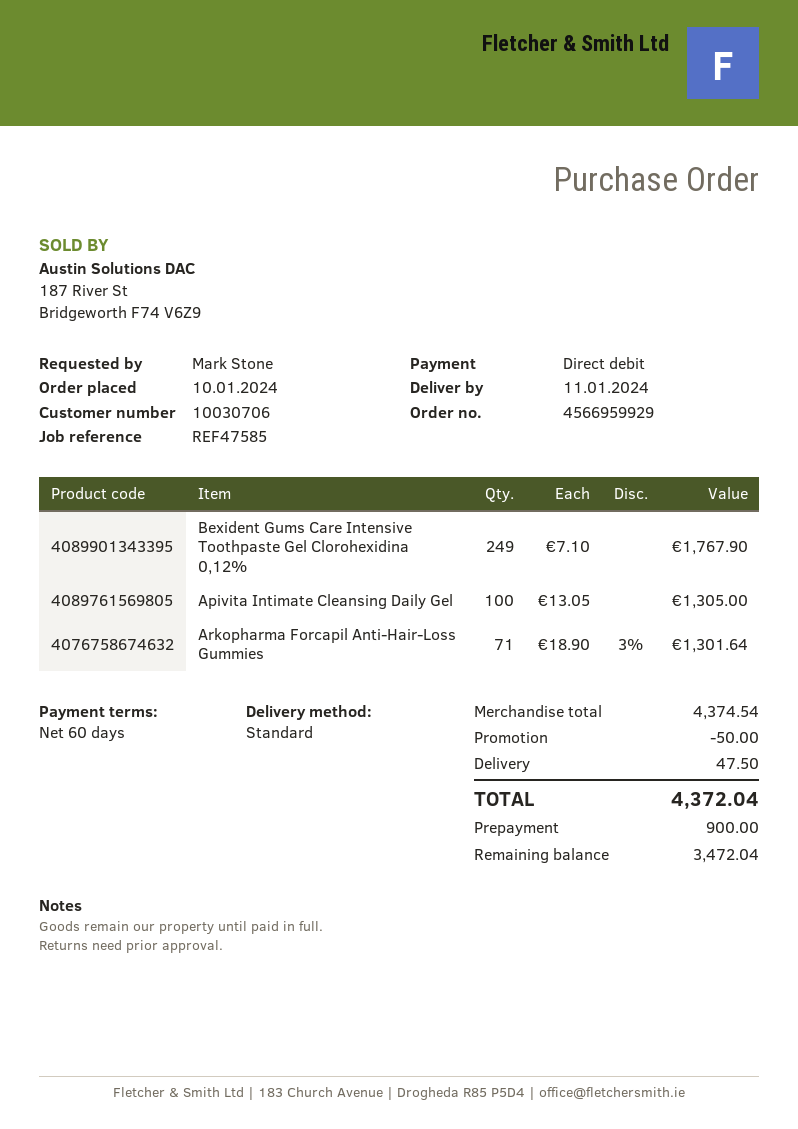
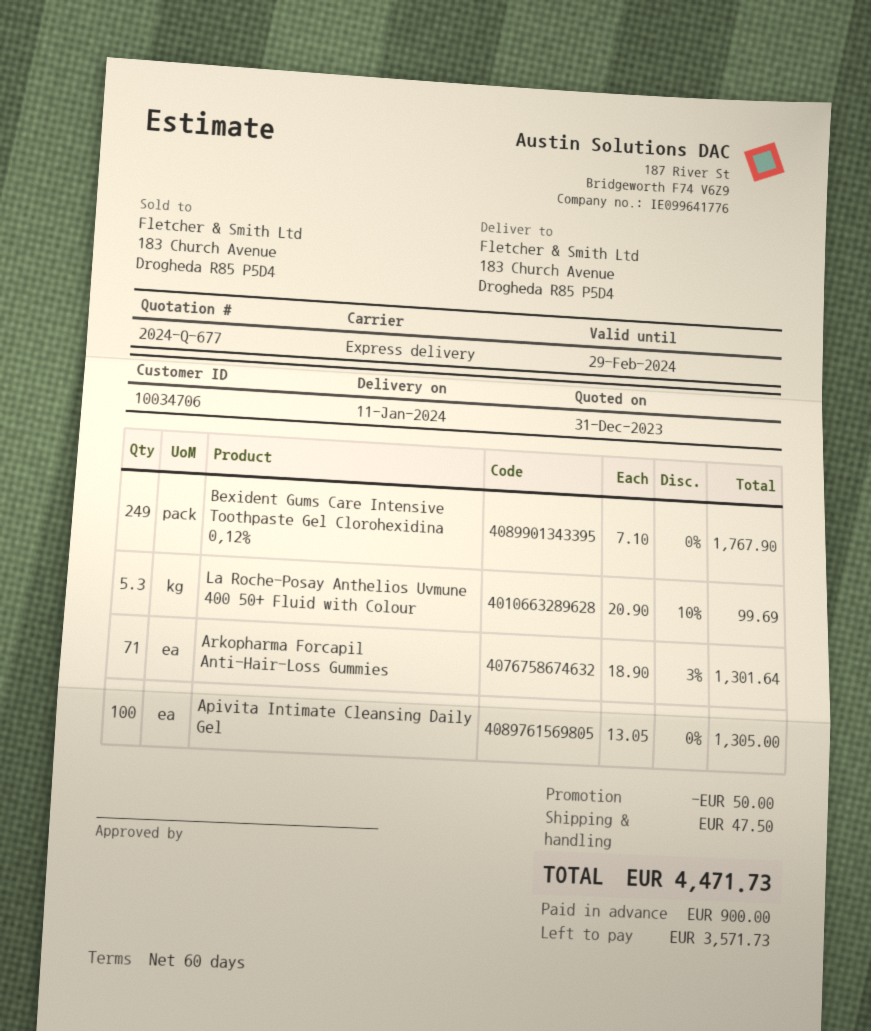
customer number: 10030706 -> 10034706
shipping method: standard -> express
La Roche-Posay Anthelios Uvmune 400 50+ Fluid with Colour: none -> 5.3 x 20.90 - 10% = 99.69
total: 4372.04 -> 4471.73
balance: 3472.04 -> 3571.73

